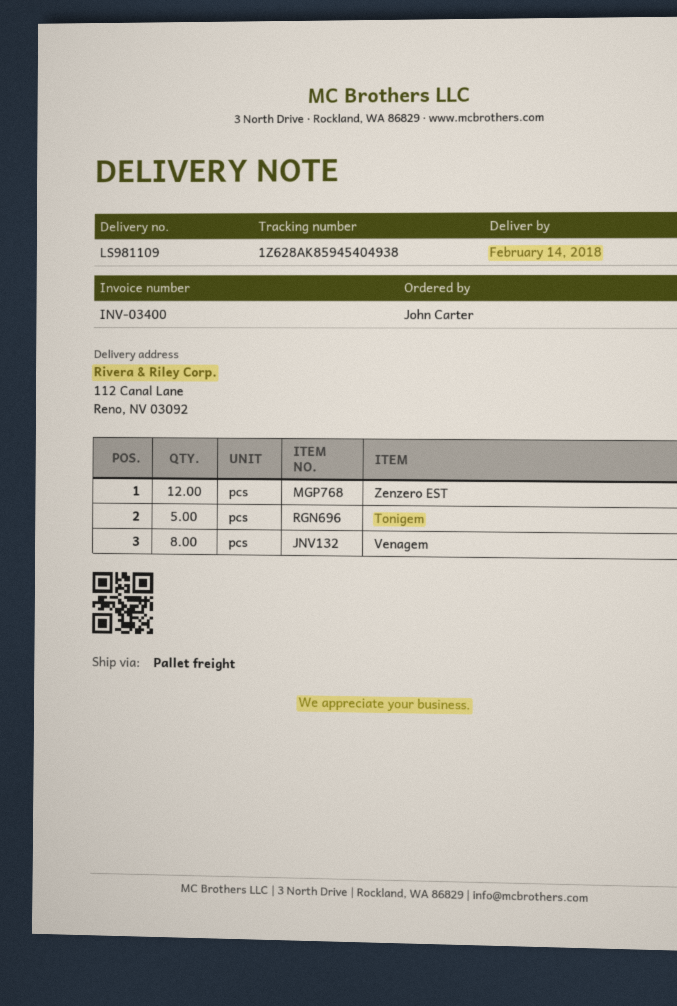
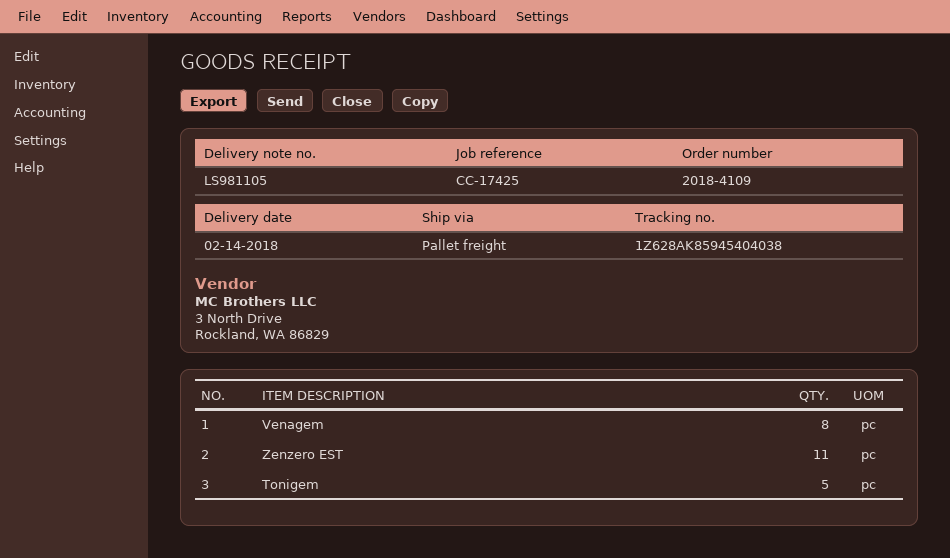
delivery note number: LS981109 -> LS981105
tracking number: 1Z628AK85945404938 -> 1Z628AK85945404038
Zenzero EST: 12 -> 11

